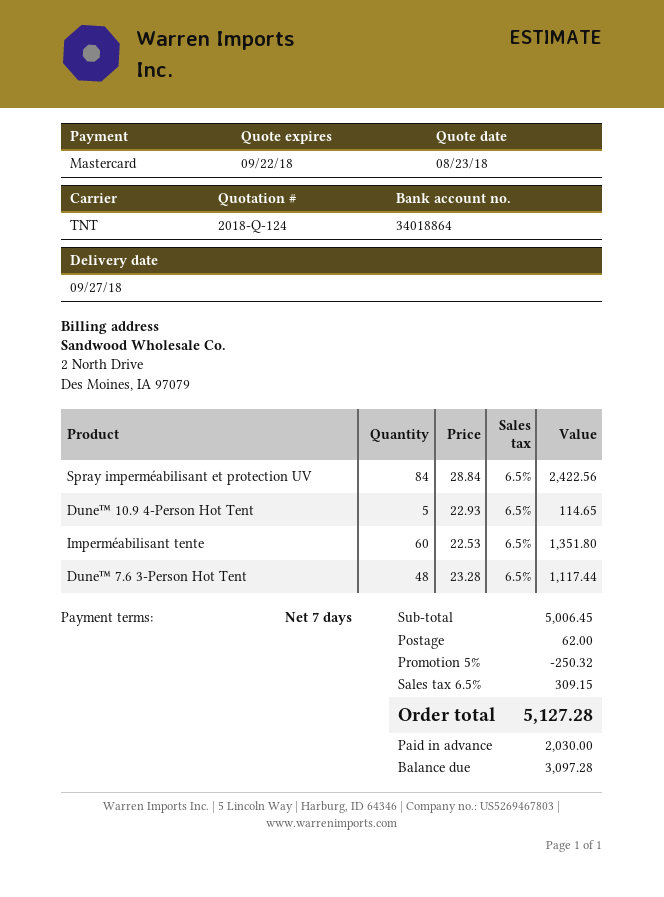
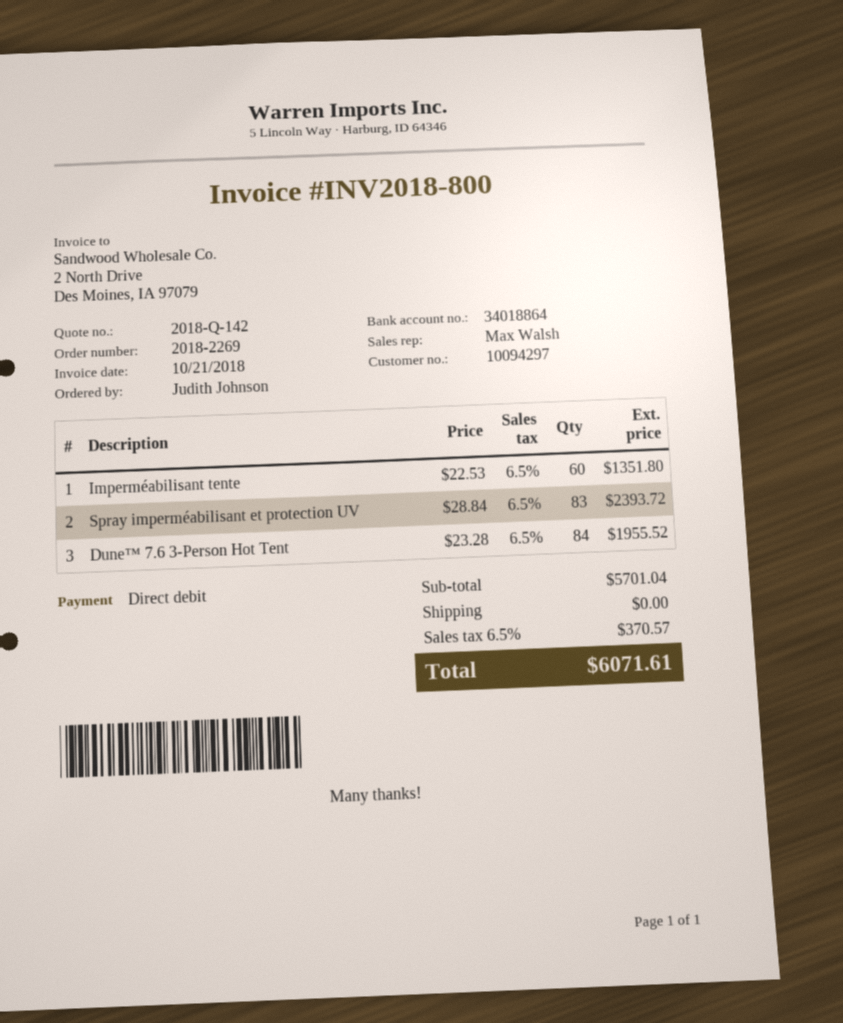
quote number: 2018-Q-124 -> 2018-Q-142
payment method: Mastercard -> direct debit
Spray imperméabilisant et protection UV: 84 x 28.84 = 2422.56 -> 83 x 28.84 = 2393.72
Dune™ 10.9 4-Person Hot Tent: 5 x 22.93 = 114.65 -> none
Dune™ 7.6 3-Person Hot Tent: 48 x 23.28 = 1117.44 -> 84 x 23.28 = 1955.52
subtotal: 5006.45 -> 5701.04
discount: 5% = 250.32 -> none
shipping: 62.00 -> 0.00
tax: 6.5% = 309.15 -> 6.5% = 370.57
total: 5127.28 -> 6071.61

